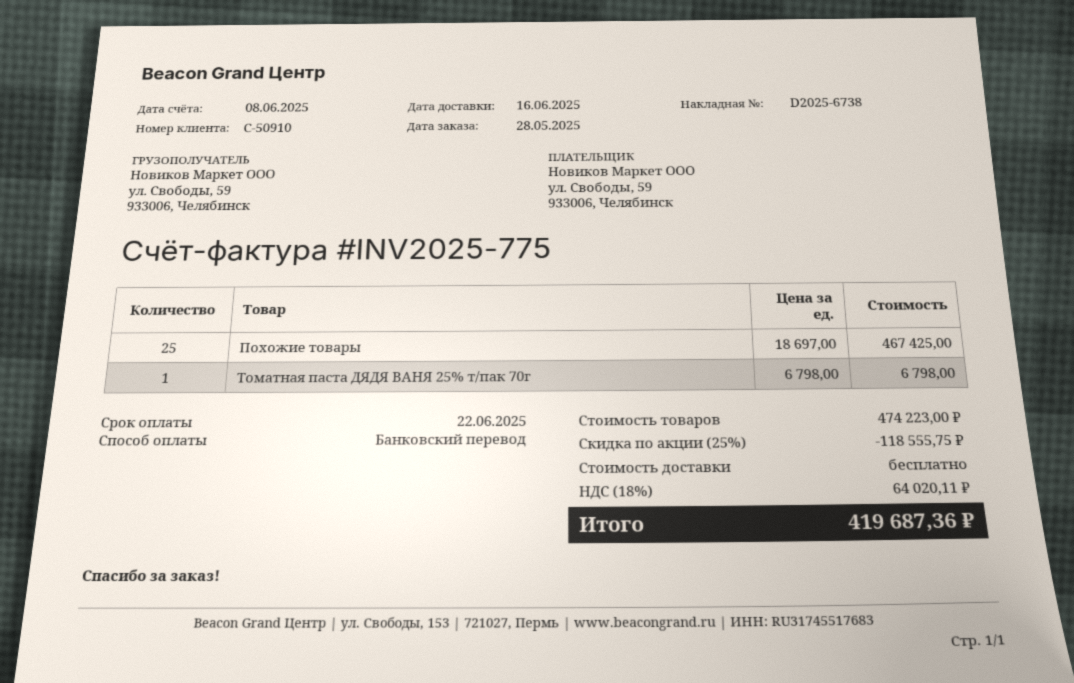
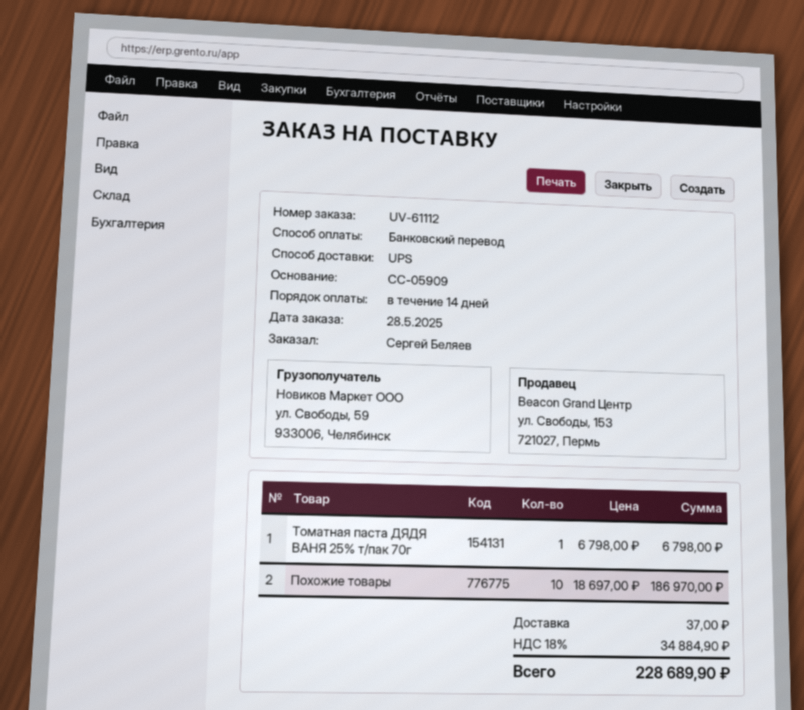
Похожие товары: 25 x 18697.00 = 467425.00 -> 10 x 18697.00 = 186970.00
discount: 25% = 118555.75 -> none
shipping: 0.00 -> 37.00
tax: 18% = 64020.11 -> 18% = 34884.90
total: 419687.36 -> 228689.90

